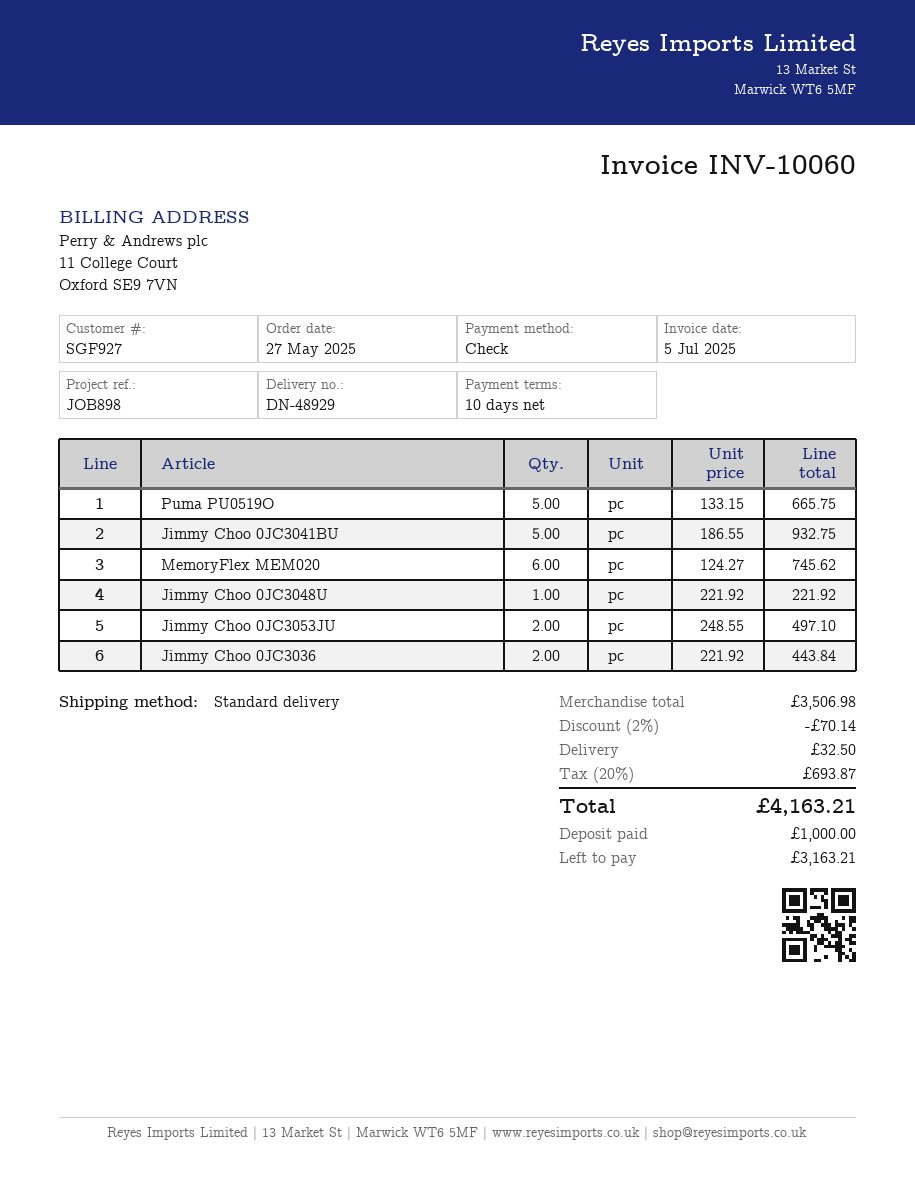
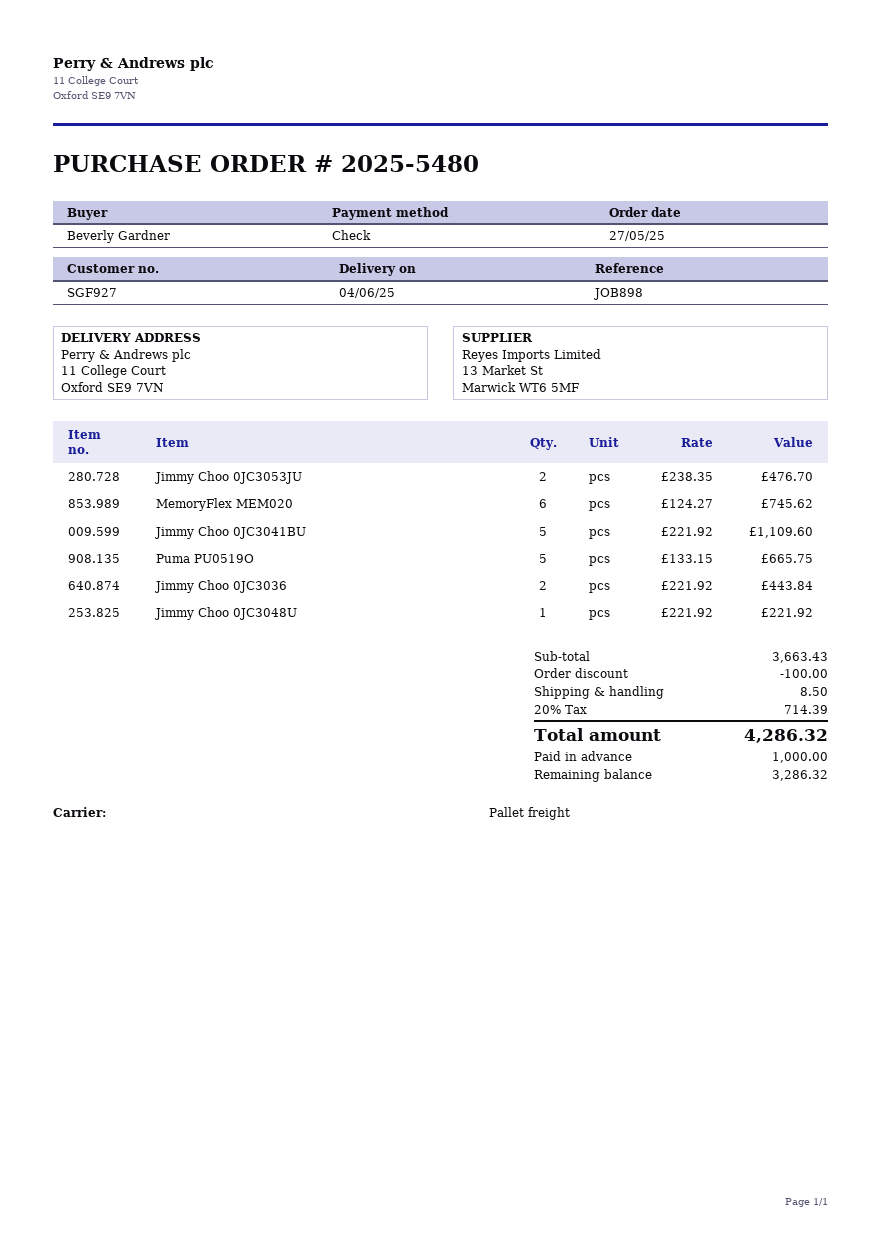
shipping method: standard -> pallet freight
Jimmy Choo 0JC3041BU: 5 x 186.55 = 932.75 -> 5 x 221.92 = 1109.60
Jimmy Choo 0JC3053JU: 2 x 248.55 = 497.10 -> 2 x 238.35 = 476.70
subtotal: 3506.98 -> 3663.43
discount: 70.14 -> 100.00
shipping: 32.50 -> 8.50
tax: 20% = 693.87 -> 20% = 714.39
total: 4163.21 -> 4286.32
balance: 3163.21 -> 3286.32

